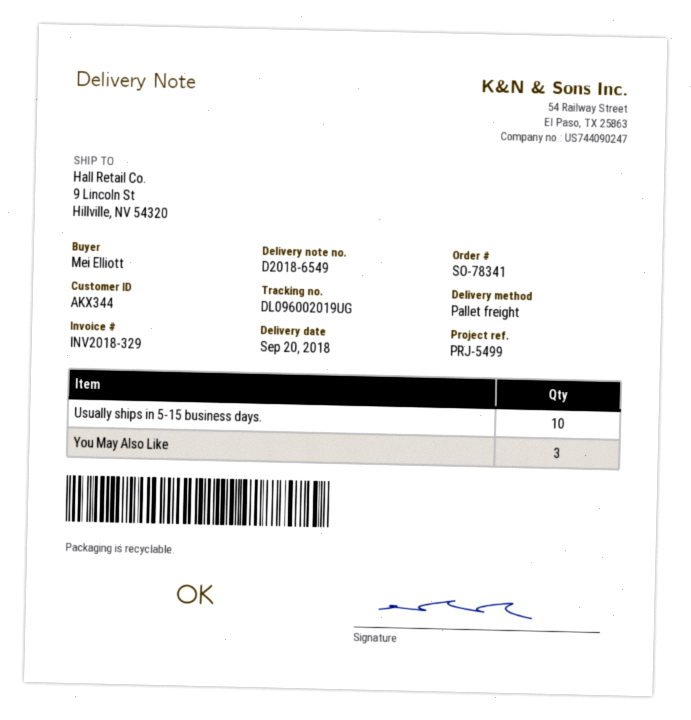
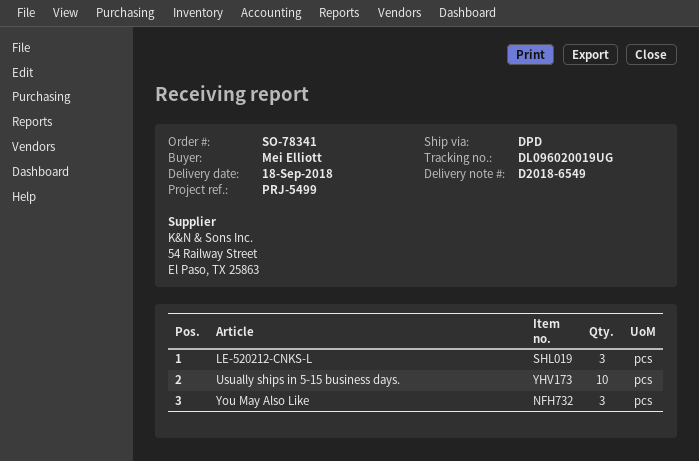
delivery date: 2018-09-20 -> 2018-09-18
shipping method: pallet freight -> DPD
tracking number: DL096002019UG -> DL096020019UG
LE-520212-CNKS-L: none -> 3

